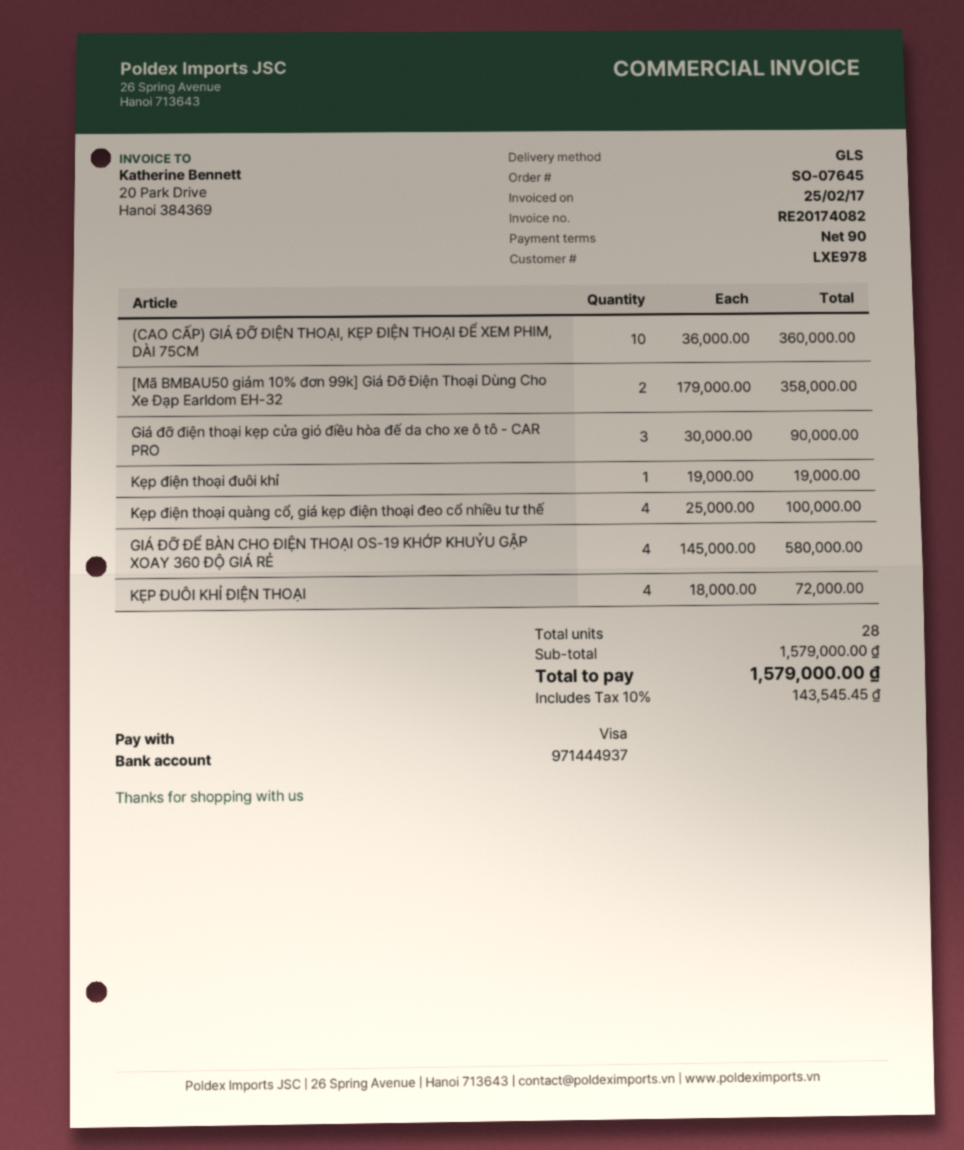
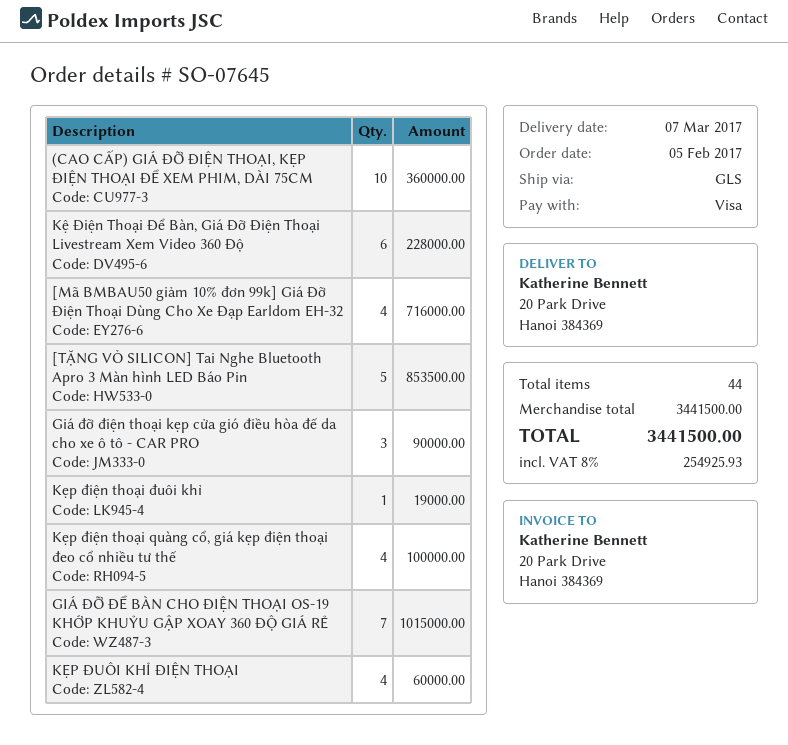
[Mã BMBAU50 giảm 10% đơn 99k] Giá Đỡ Điện Thoại Dùng Cho Xe Đạp Earldom EH-32: 2 for 358000.00 -> 4 for 716000.00
GIÁ ĐỠ ĐỂ BÀN CHO ĐIỆN THOẠI OS-19 KHỚP KHUỶU GẬP XOAY 360 ĐỘ GIÁ RẺ: 4 for 580000.00 -> 7 for 1015000.00
KẸP ĐUÔI KHỈ ĐIỆN THOẠI: 4 for 72000.00 -> 4 for 60000.00
Kệ Điện Thoại Để Bàn, Giá Đỡ Điện Thoại Livestream Xem Video 360 Độ: none -> 6 for 228000.00
[TẶNG VỎ SILICON] Tai Nghe Bluetooth Apro 3 Màn hình LED Báo Pin: none -> 5 for 853500.00
total quantity: 28 -> 44
subtotal: 1579000.00 -> 3441500.00
tax: 10% = 143545.45 -> 8% = 254925.93
total: 1579000.00 -> 3441500.00

